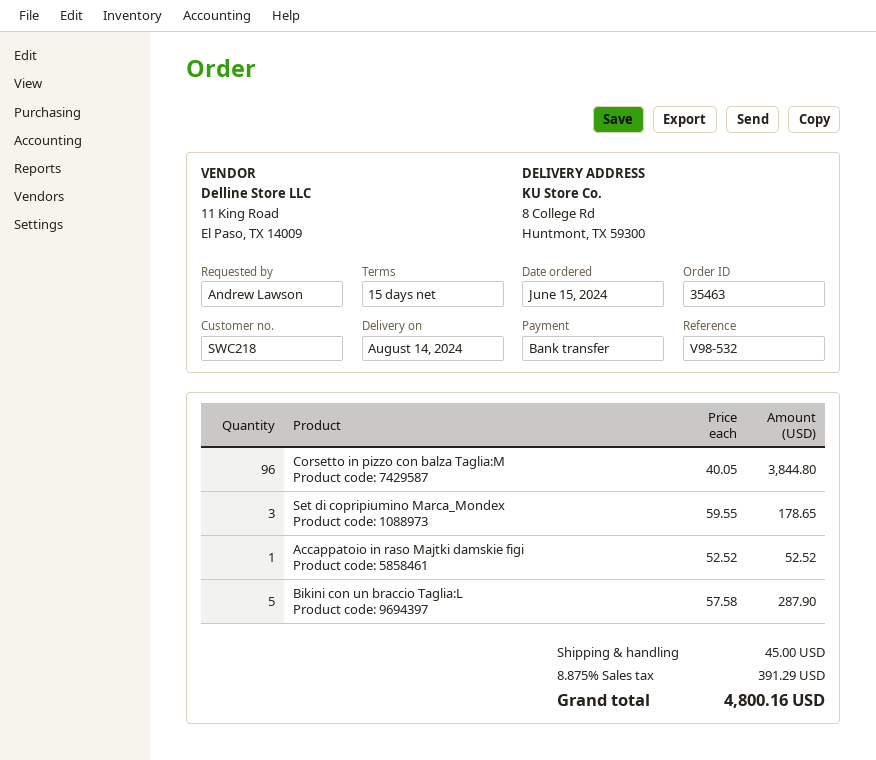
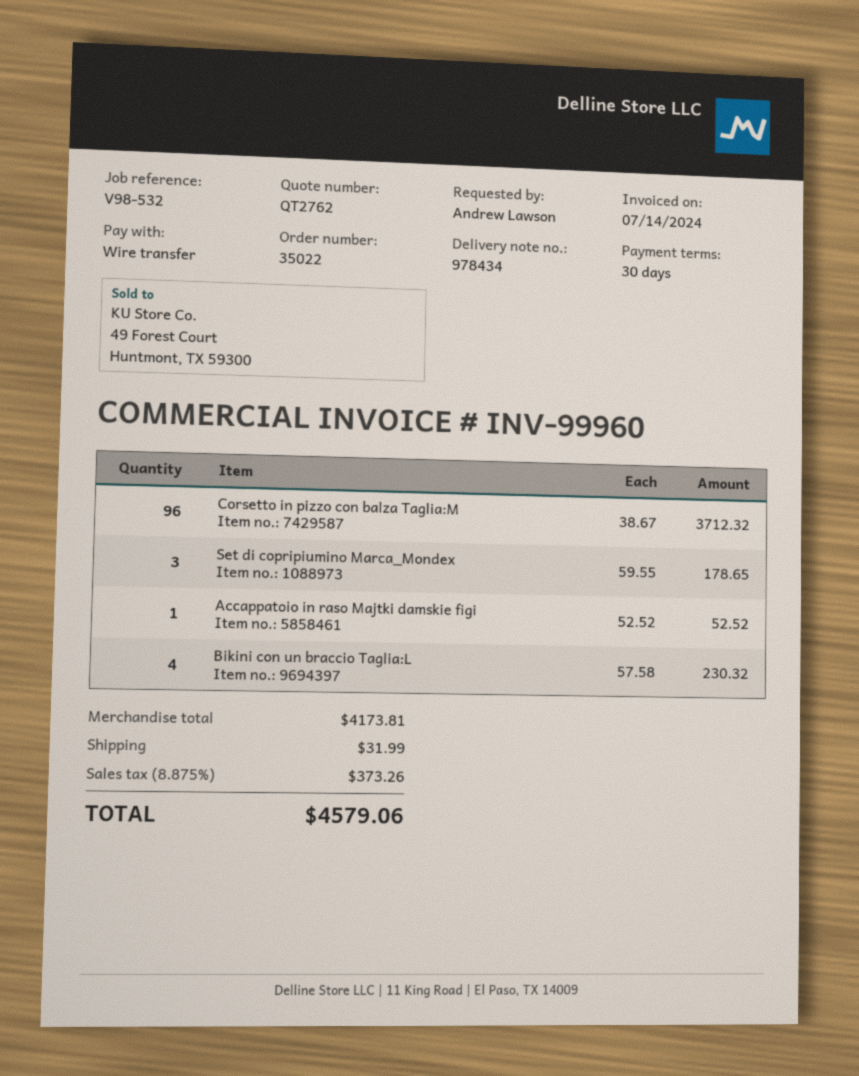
order number: 35463 -> 35022
payment terms: 15 days -> 30 days
Corsetto in pizzo con balza Taglia:M: 96 x 40.05 = 3844.80 -> 96 x 38.67 = 3712.32
Bikini con un braccio Taglia:L: 5 x 57.58 = 287.90 -> 4 x 57.58 = 230.32
shipping: 45.00 -> 31.99
tax: 8.875% = 391.29 -> 8.875% = 373.26
total: 4800.16 -> 4579.06

